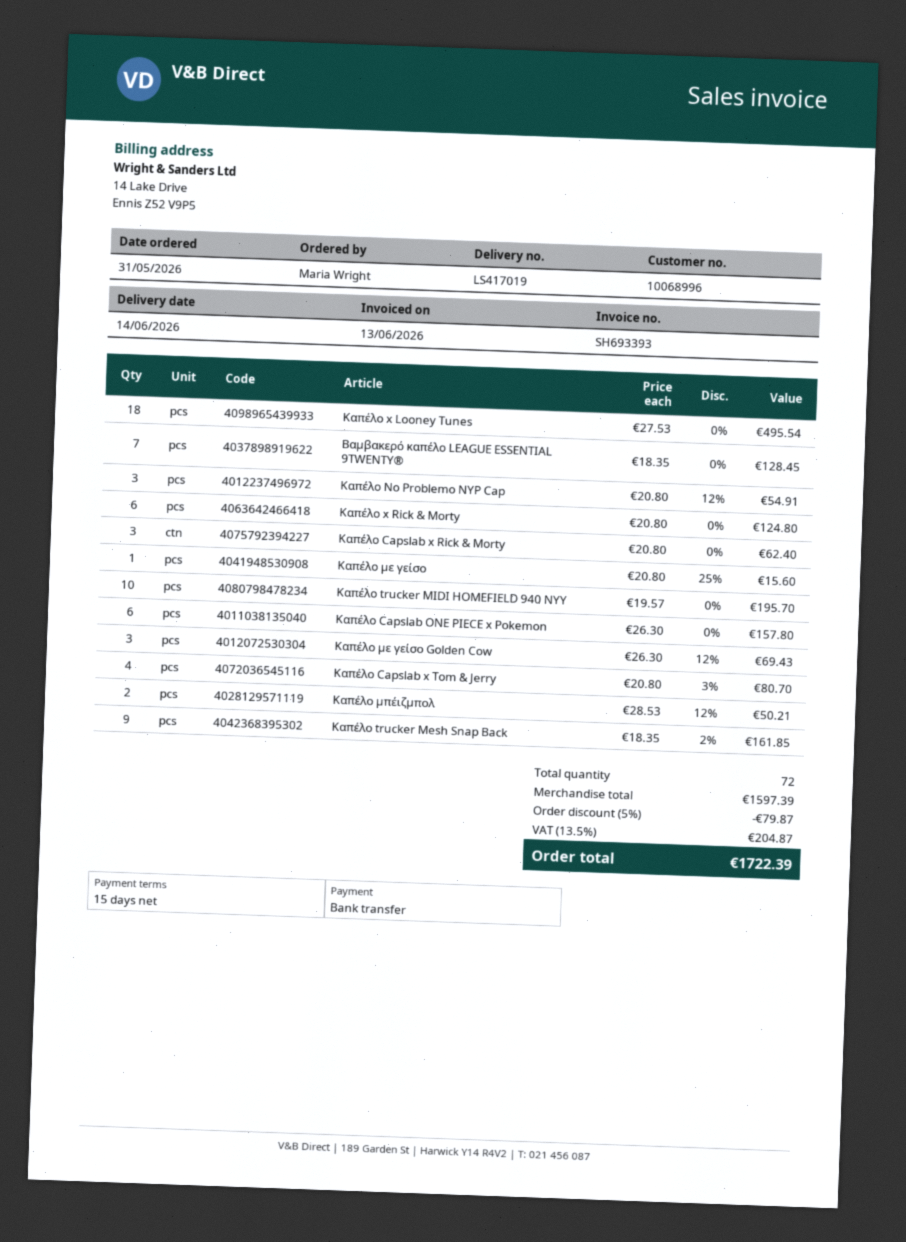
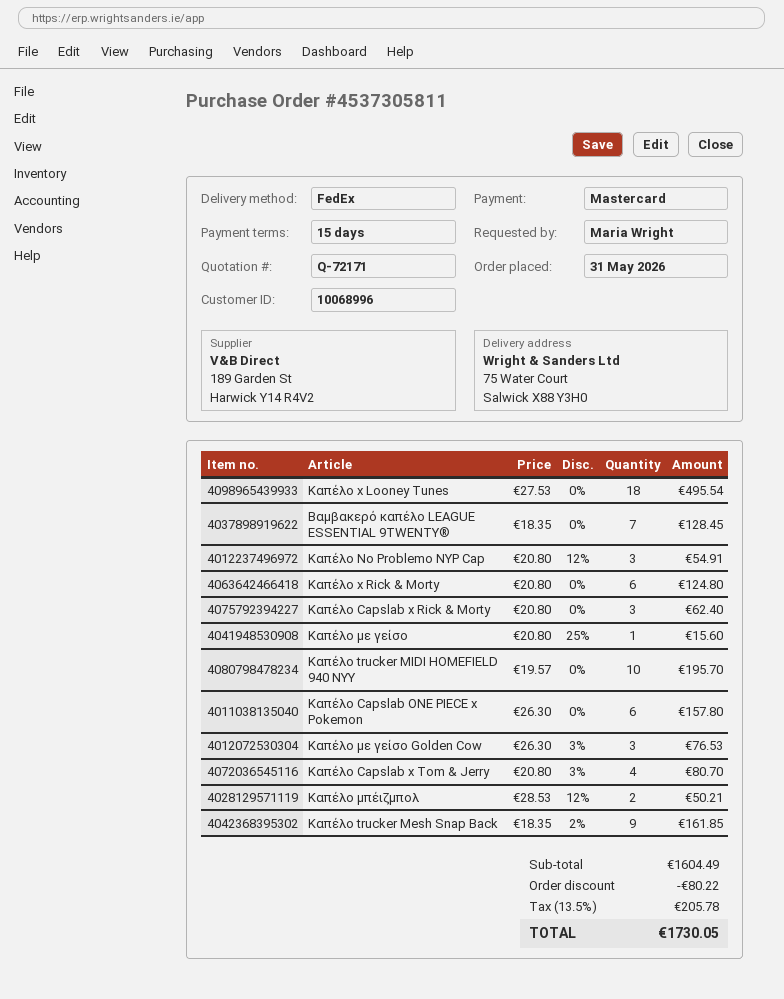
payment method: bank transfer -> Mastercard
Καπέλο με γείσο Golden Cow: 3 x 26.30 - 12% = 69.43 -> 3 x 26.30 - 3% = 76.53
subtotal: 1597.39 -> 1604.49
discount: 79.87 -> 80.22
tax: 13.5% = 204.87 -> 13.5% = 205.78
total: 1722.39 -> 1730.05

